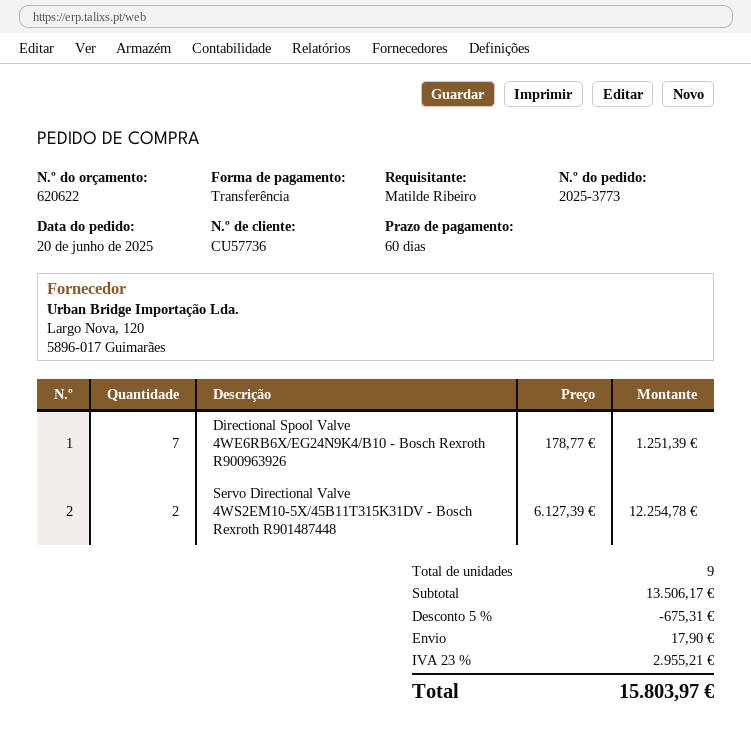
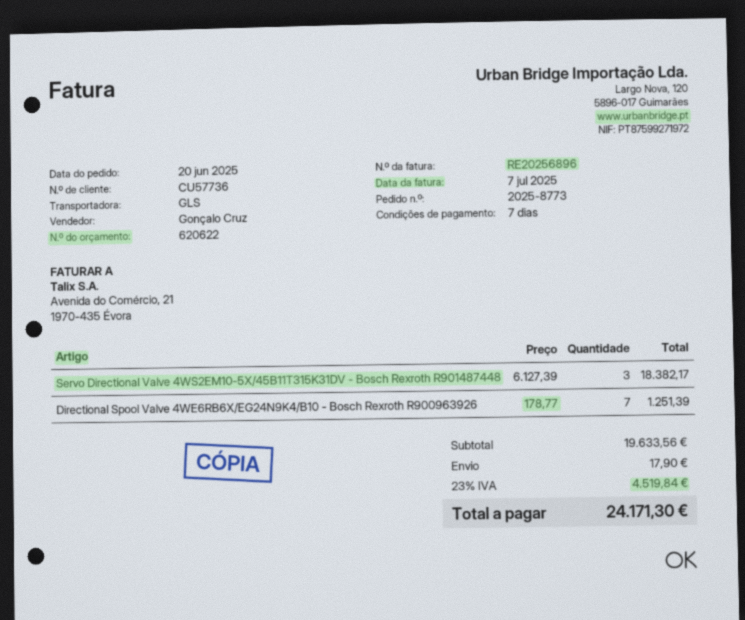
order number: 2025-3773 -> 2025-8773
payment terms: 60 days -> 7 days
Servo Directional Valve 4WS2EM10-5X/45B11T315K31DV - Bosch Rexroth R901487448: 2 x 6127.39 = 12254.78 -> 3 x 6127.39 = 18382.17
subtotal: 13506.17 -> 19633.56
discount: 5% = 675.31 -> none
tax: 23% = 2955.21 -> 23% = 4519.84
total: 15803.97 -> 24171.30

